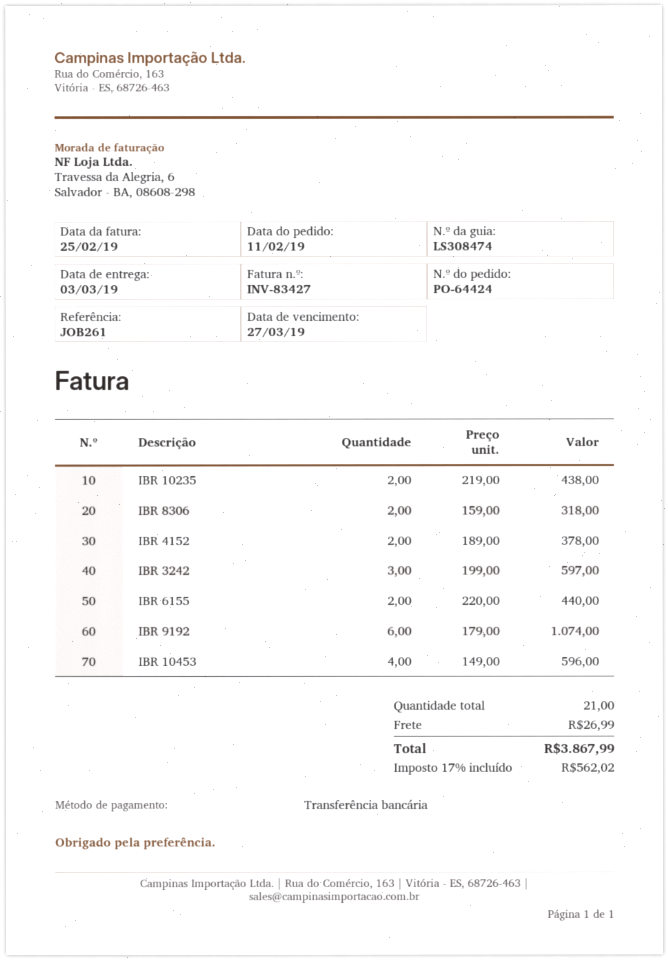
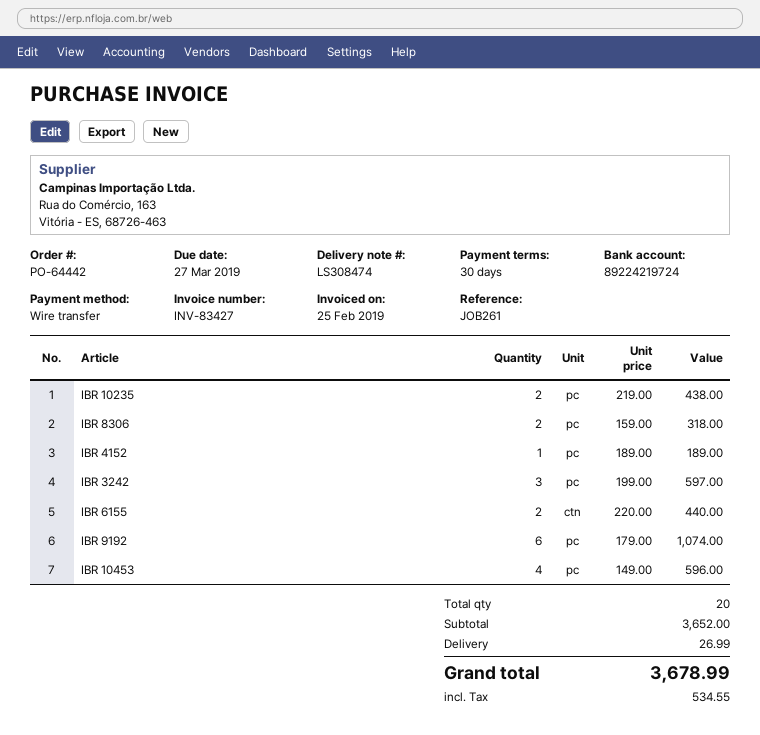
order number: PO-64424 -> PO-64442
IBR 4152: 2 x 189.00 = 378.00 -> 1 x 189.00 = 189.00
total quantity: 21 -> 20
tax: 562.02 -> 534.55
total: 3867.99 -> 3678.99

